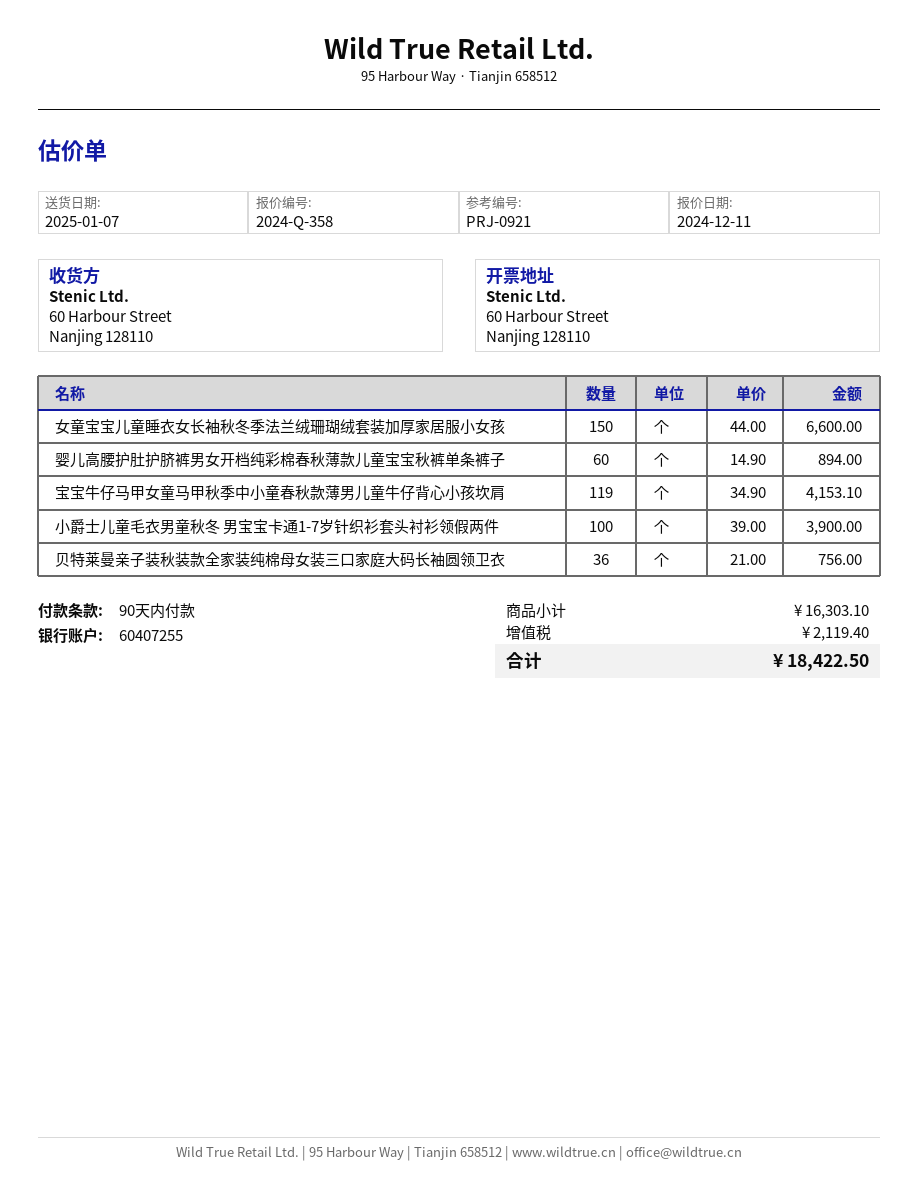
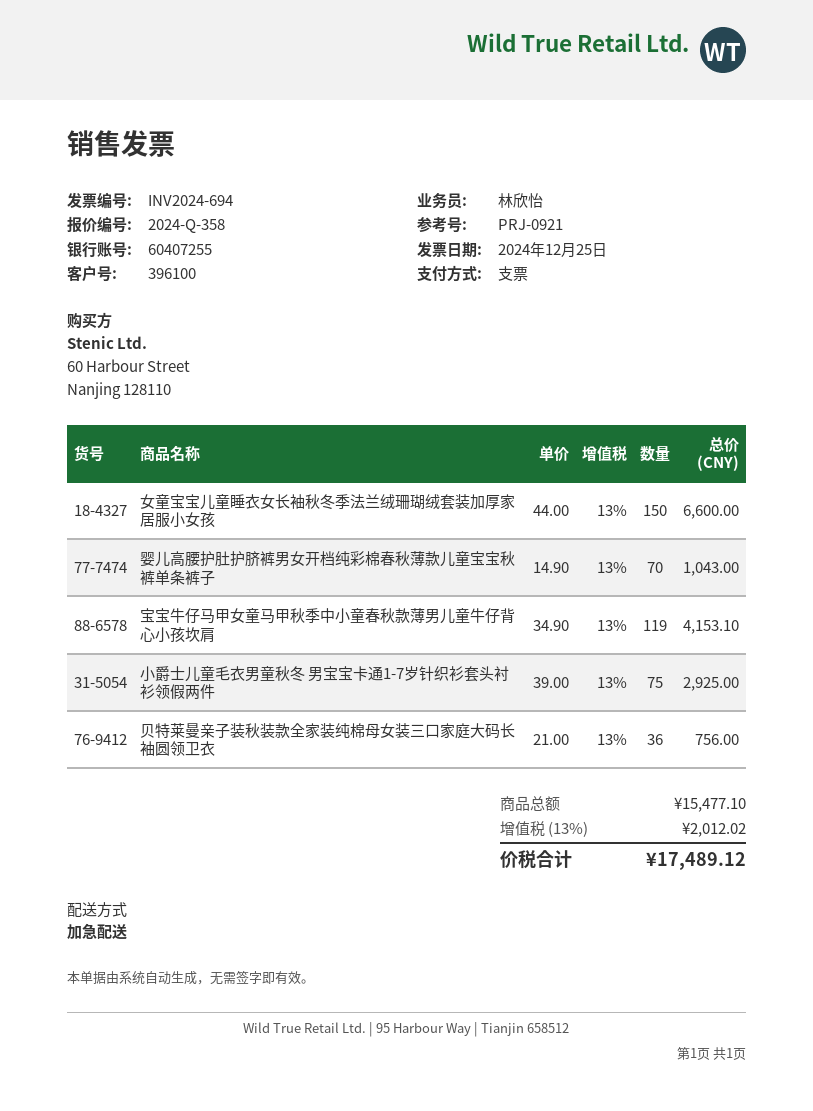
婴儿高腰护肚护脐裤男女开档纯彩棉春秋薄款儿童宝宝秋裤单条裤子: 60 x 14.90 = 894.00 -> 70 x 14.90 = 1043.00
小爵士儿童毛衣男童秋冬 男宝宝卡通1-7岁针织衫套头衬衫领假两件: 100 x 39.00 = 3900.00 -> 75 x 39.00 = 2925.00
subtotal: 16303.10 -> 15477.10
tax: 2119.40 -> 2012.02
total: 18422.50 -> 17489.12

